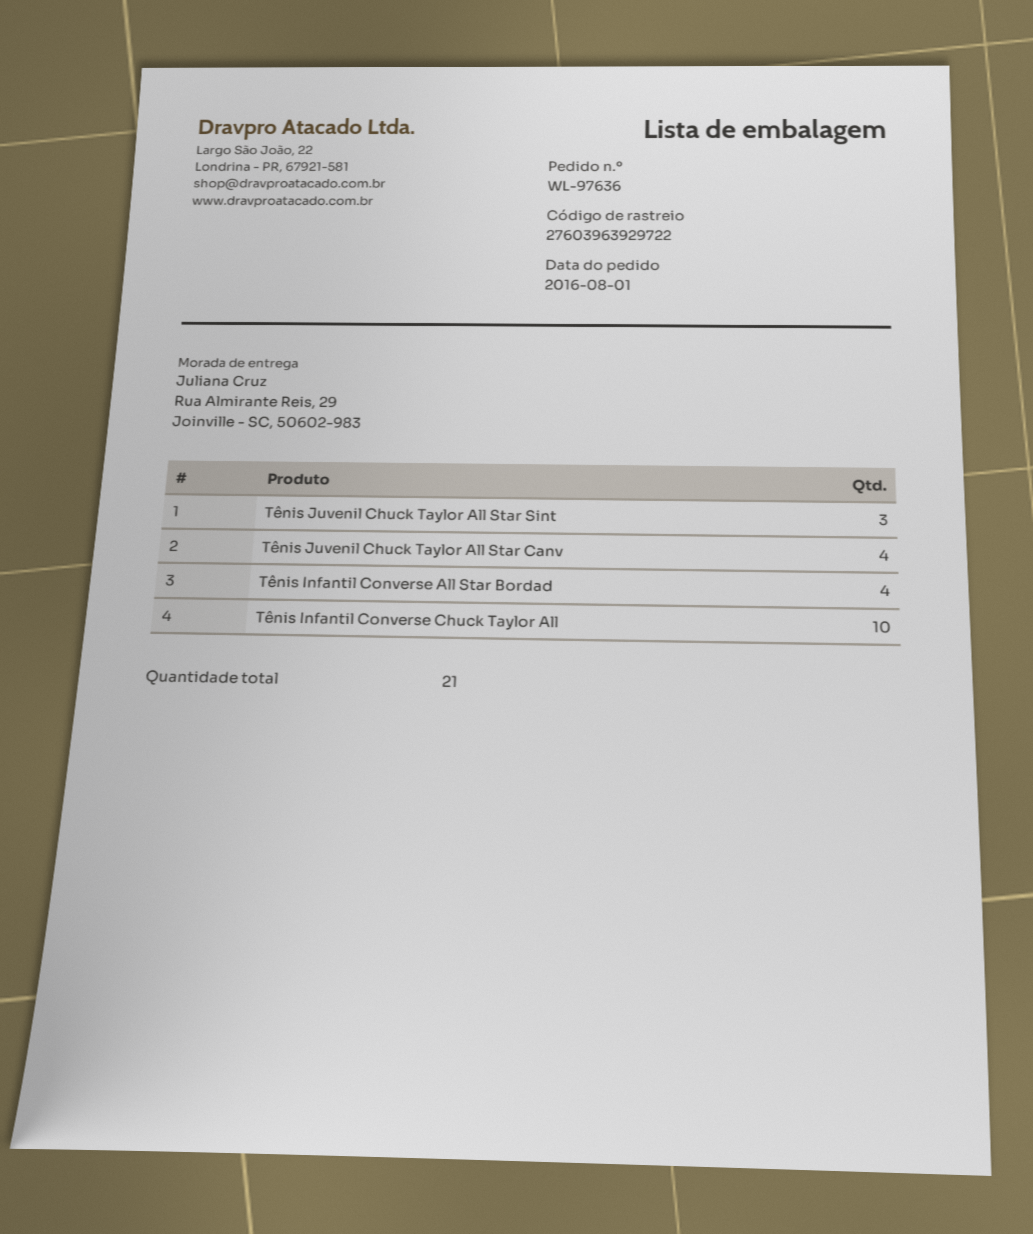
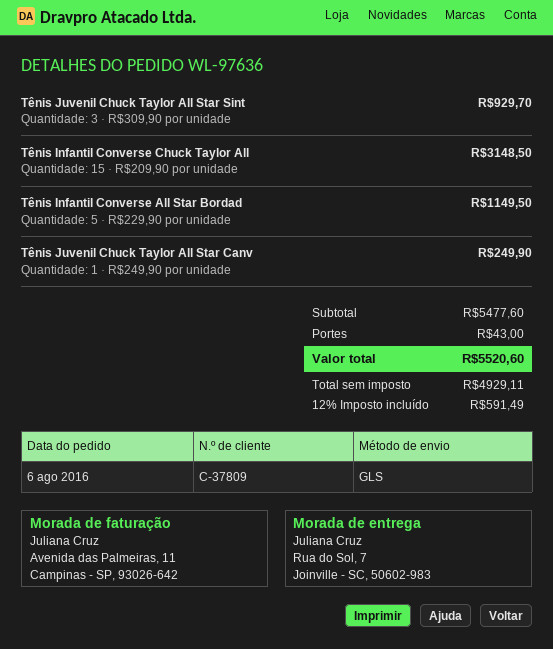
order date: 2016-08-01 -> 2016-08-06
ship to: Rua Almirante Reis, 29, Joinville - SC, 50602-983 -> Rua do Sol, 7, Joinville - SC, 50602-983
Tênis Juvenil Chuck Taylor All Star Canv: 4 -> 1
Tênis Infantil Converse All Star Bordad: 4 -> 5
Tênis Infantil Converse Chuck Taylor All: 10 -> 15

